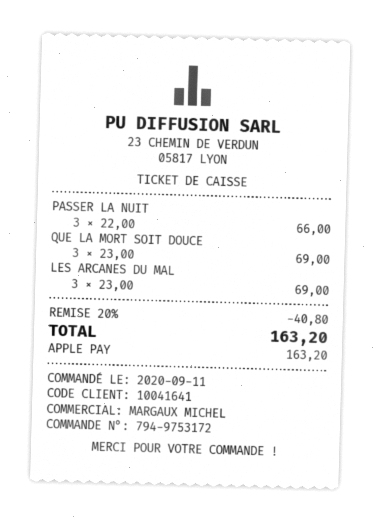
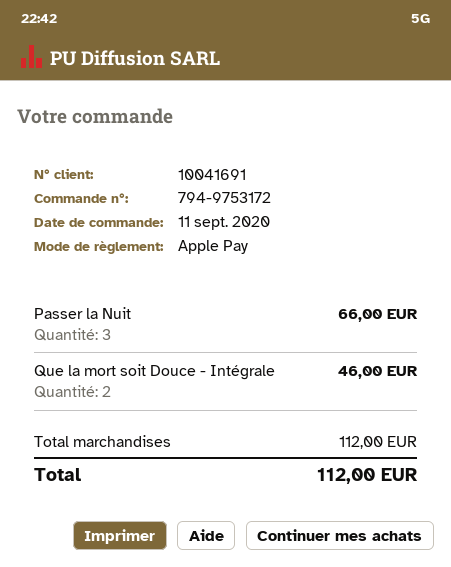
customer number: 10041641 -> 10041691
QUE LA MORT SOIT DOUCE: 3 for 69.00 -> 2 for 46.00
LES ARCANES DU MAL: 3 for 69.00 -> none
discount: 20% = 40.80 -> none
total: 163.20 -> 112.00

